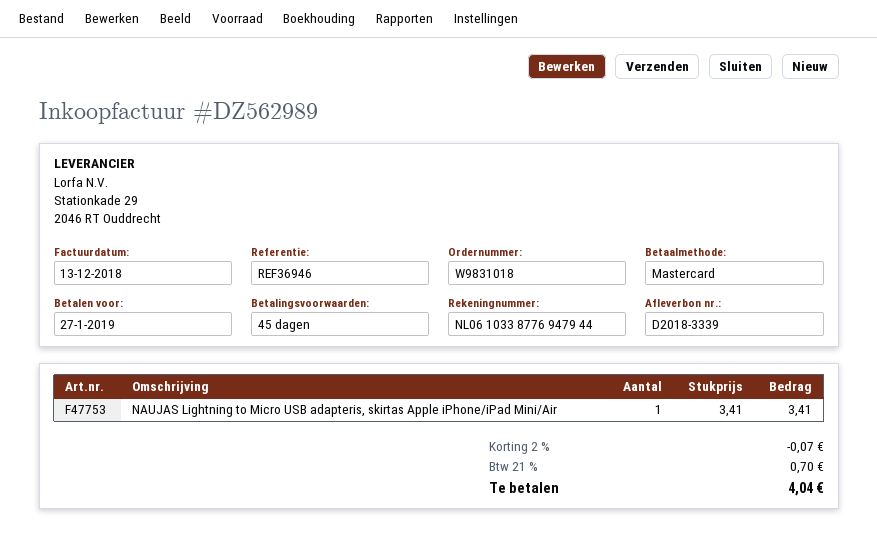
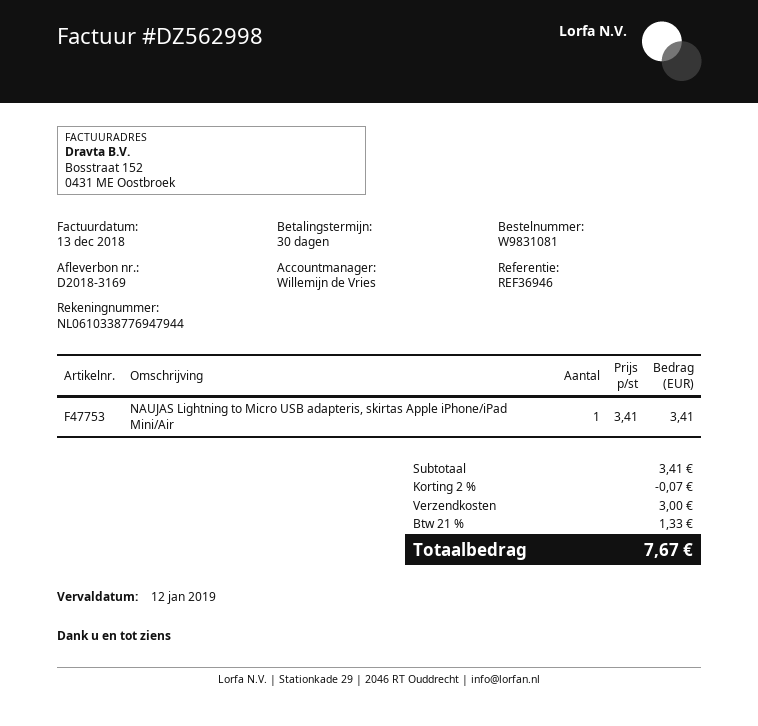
order number: W9831018 -> W9831081
delivery note number: D2018-3339 -> D2018-3169
invoice number: DZ562989 -> DZ562998
payment terms: 45 days -> 30 days
due date: 2019-01-27 -> 2019-01-12
shipping: none -> 3.00
tax: 21% = 0.70 -> 21% = 1.33
total: 4.04 -> 7.67

